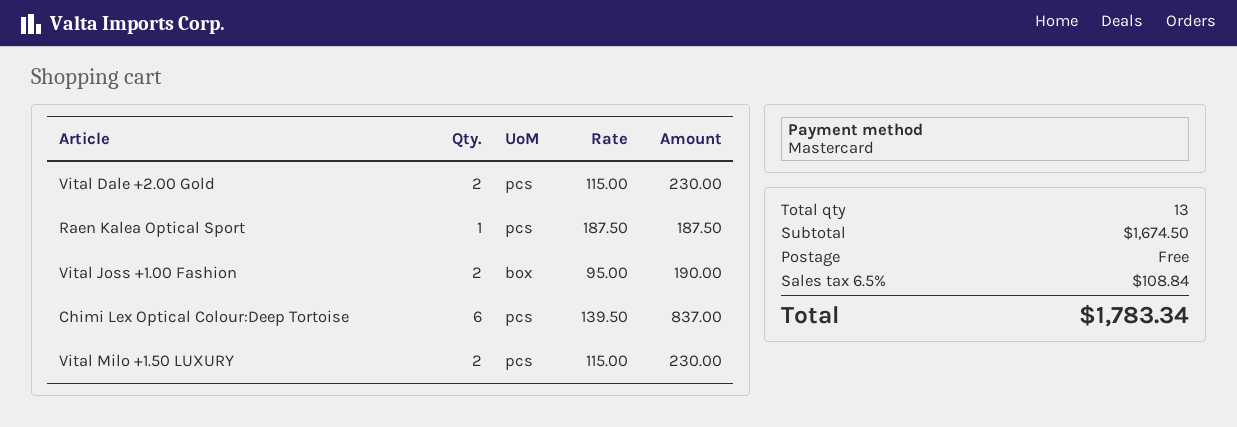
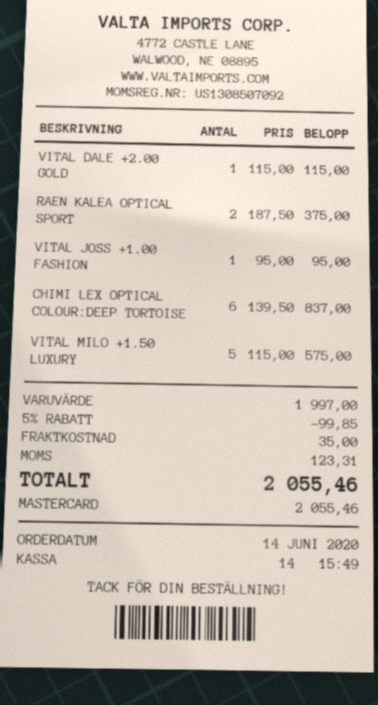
Vital Dale +2.00 Gold: 2 x 115.00 = 230.00 -> 1 x 115.00 = 115.00
Raen Kalea Optical Sport: 1 x 187.50 = 187.50 -> 2 x 187.50 = 375.00
Vital Joss +1.00 Fashion: 2 x 95.00 = 190.00 -> 1 x 95.00 = 95.00
Vital Milo +1.50 LUXURY: 2 x 115.00 = 230.00 -> 5 x 115.00 = 575.00
subtotal: 1674.50 -> 1997.00
discount: none -> 5% = 99.85
shipping: 0.00 -> 35.00
tax: 108.84 -> 123.31
total: 1783.34 -> 2055.46

